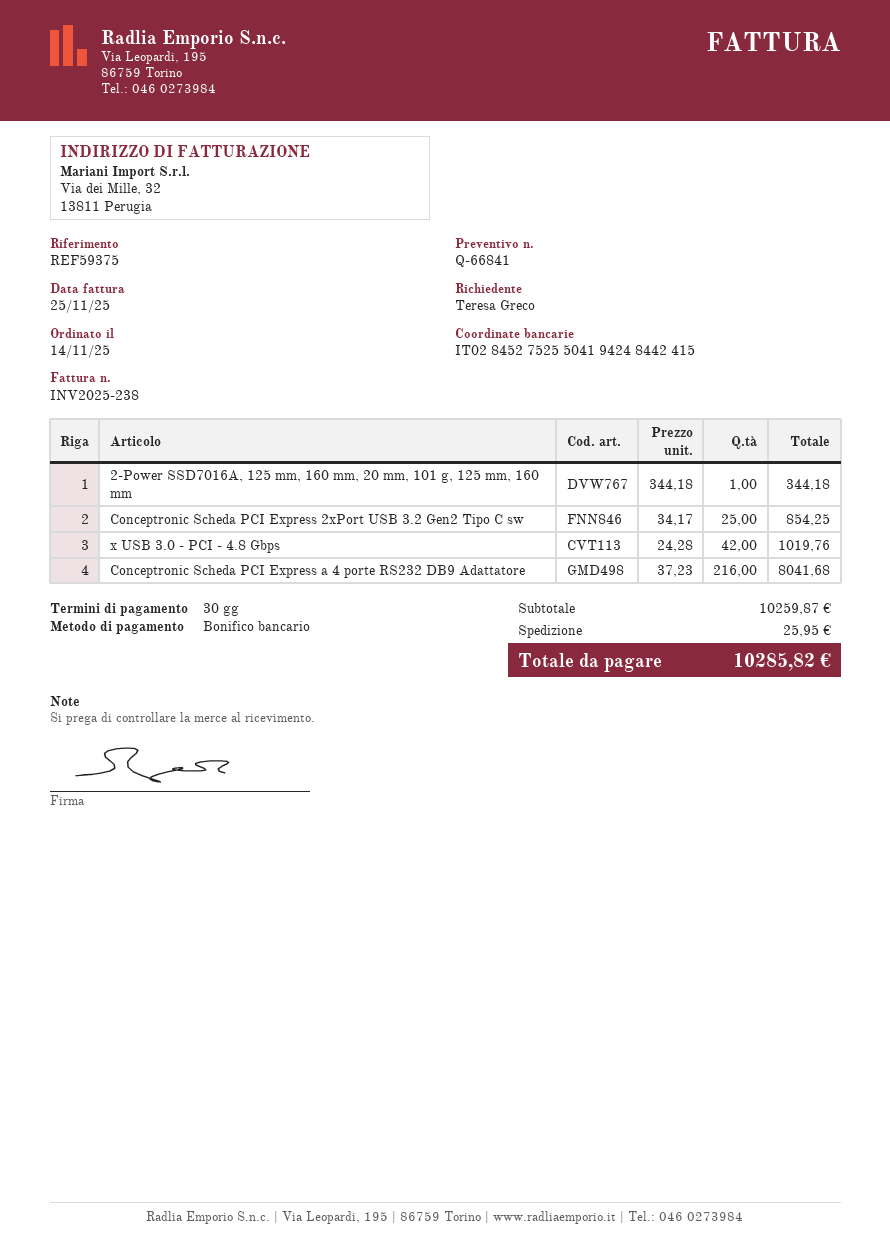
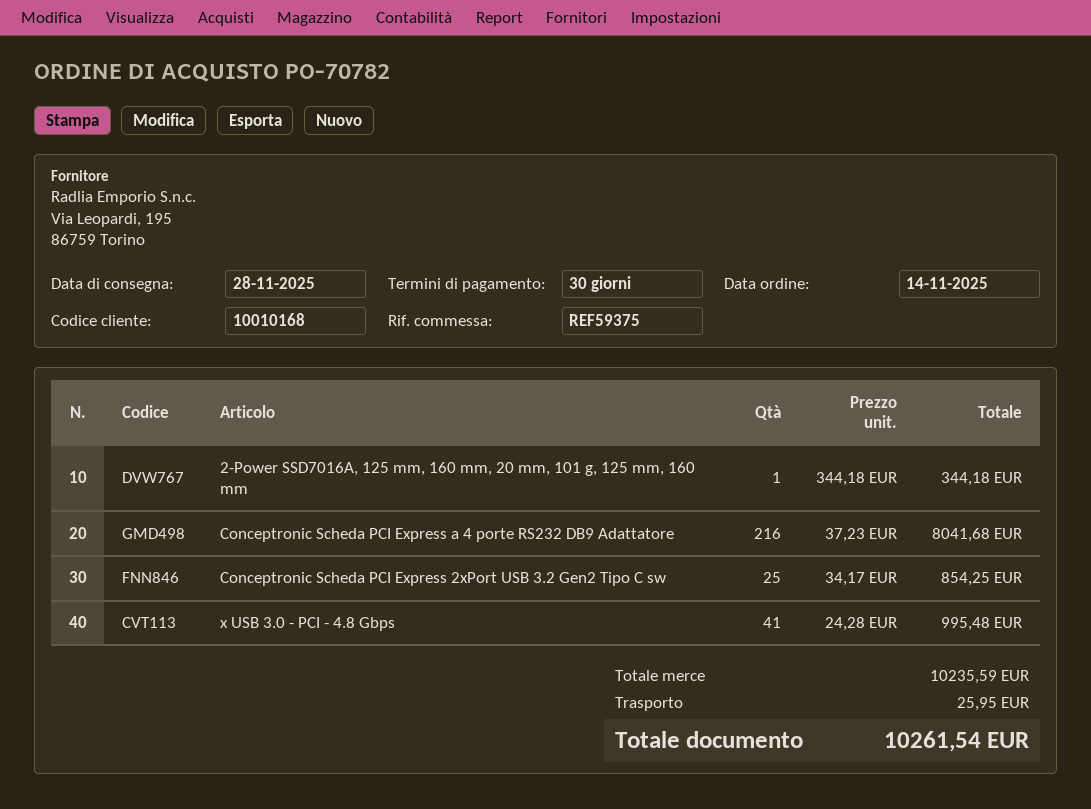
x USB 3.0 - PCI - 4.8 Gbps: 42 x 24.28 = 1019.76 -> 41 x 24.28 = 995.48
subtotal: 10259.87 -> 10235.59
total: 10285.82 -> 10261.54

